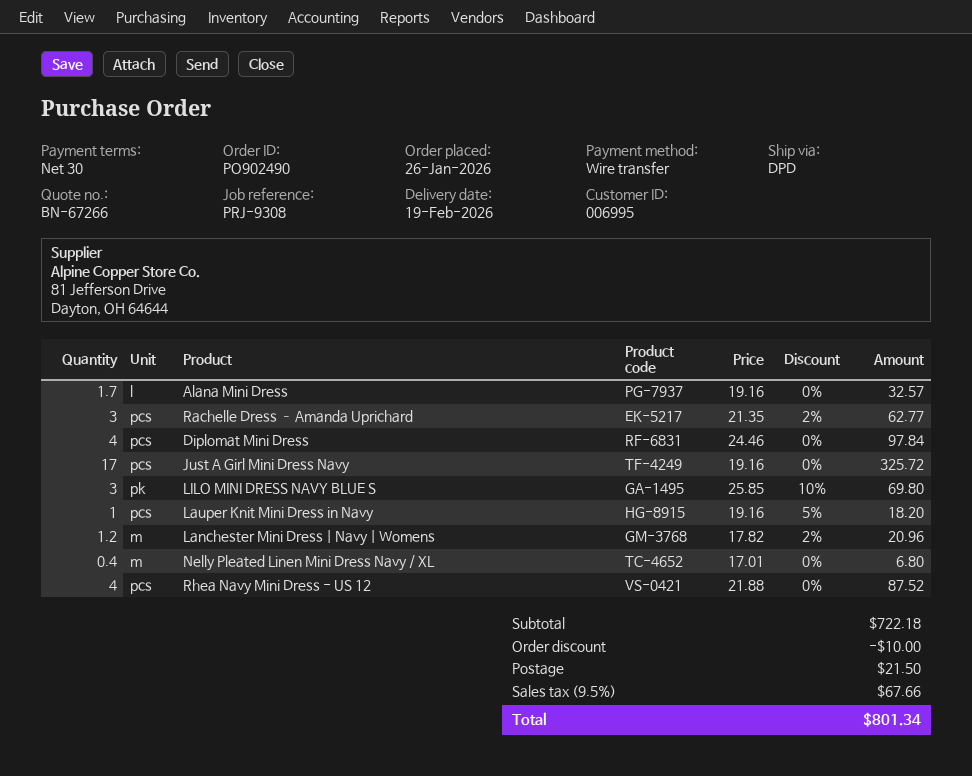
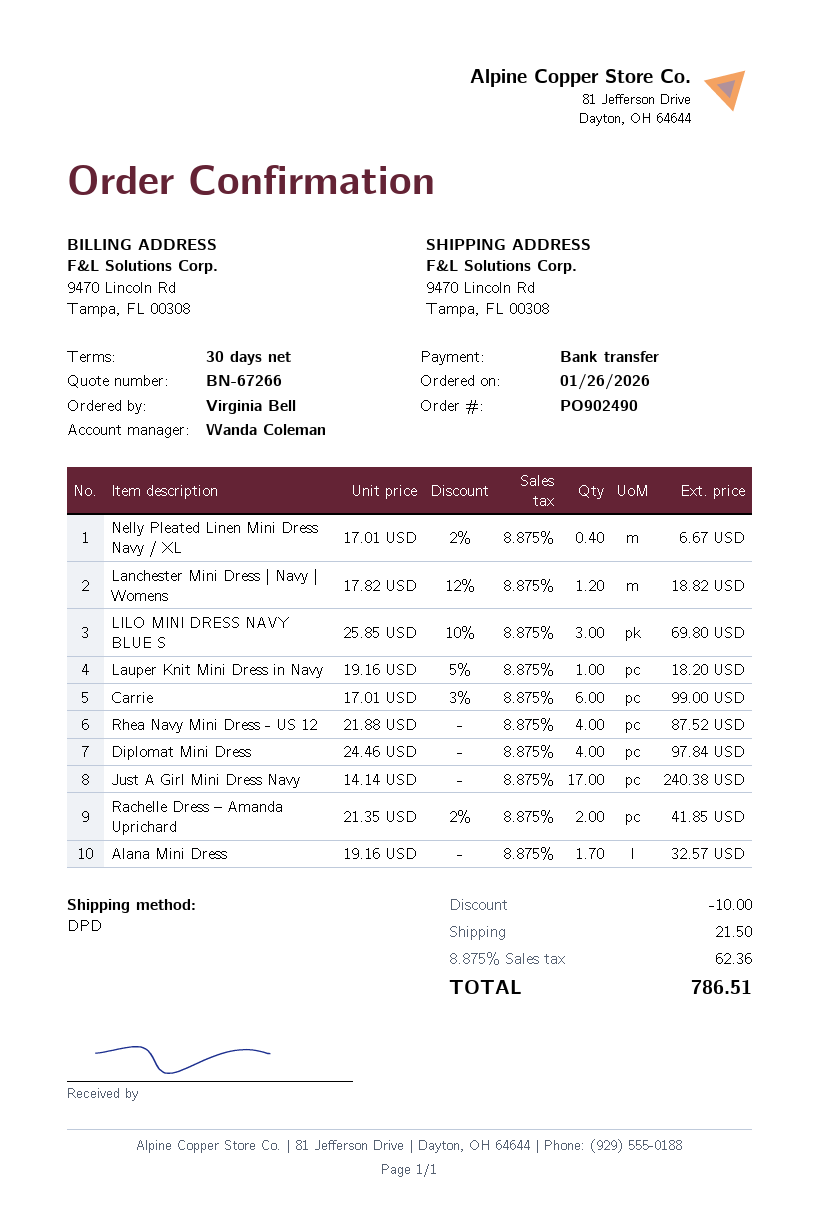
Rachelle Dress – Amanda Uprichard: 3 x 21.35 - 2% = 62.77 -> 2 x 21.35 - 2% = 41.85
Just A Girl Mini Dress Navy: 17 x 19.16 = 325.72 -> 17 x 14.14 = 240.38
Lanchester Mini Dress | Navy | Womens: 1.2 x 17.82 - 2% = 20.96 -> 1.2 x 17.82 - 12% = 18.82
Nelly Pleated Linen Mini Dress Navy / XL: 0.4 x 17.01 = 6.80 -> 0.4 x 17.01 - 2% = 6.67
Carrie: none -> 6 x 17.01 - 3% = 99.00
tax: 9.5% = 67.66 -> 8.875% = 62.36
total: 801.34 -> 786.51

